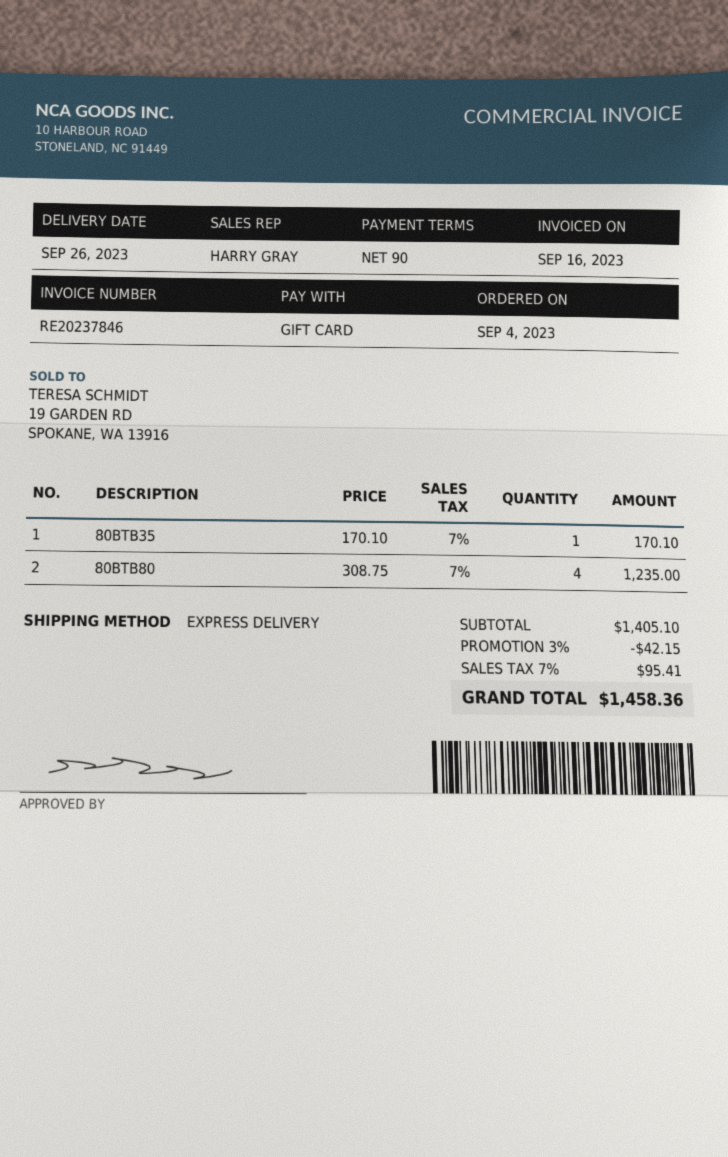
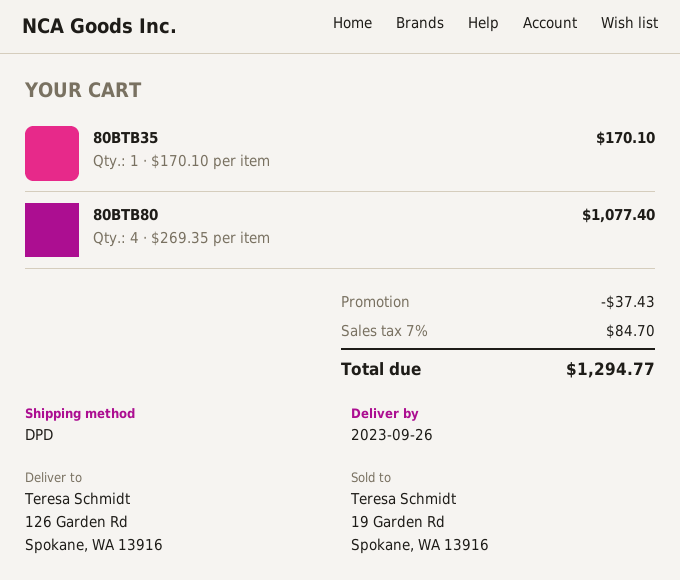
shipping method: express -> DPD
80BTB80: 4 x 308.75 = 1235.00 -> 4 x 269.35 = 1077.40
discount: 42.15 -> 37.43
tax: 7% = 95.41 -> 7% = 84.70
total: 1458.36 -> 1294.77

